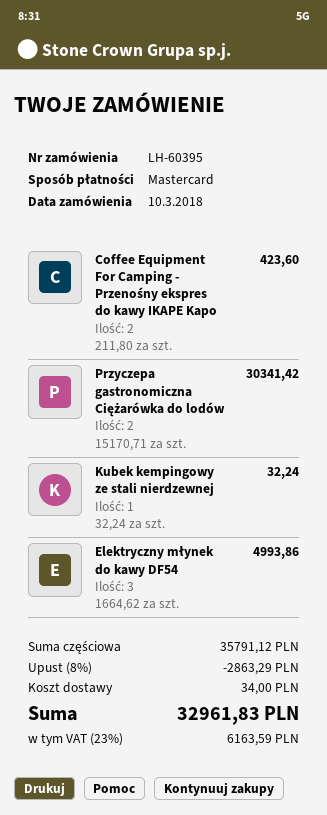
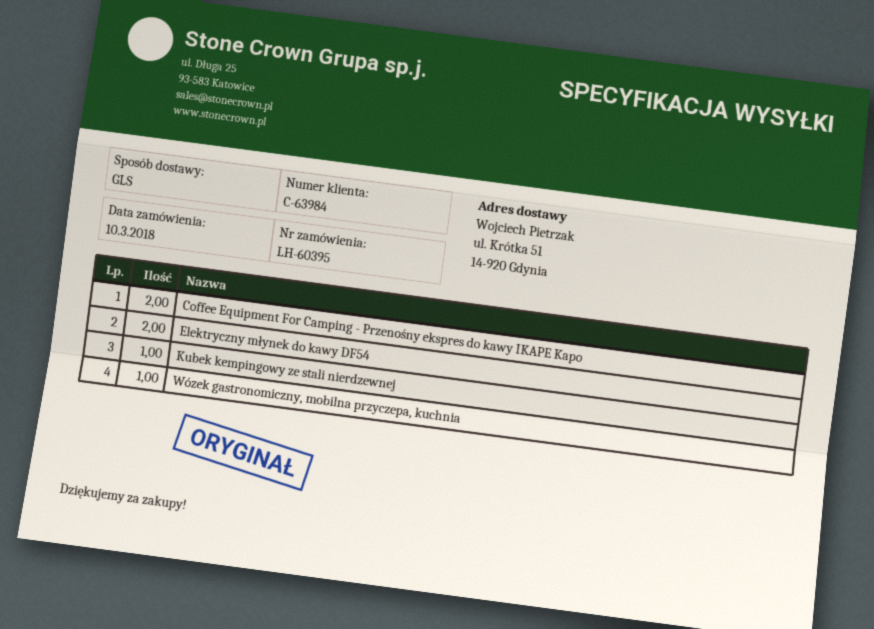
Przyczepa gastronomiczna Ciężarówka do lodów: 2 -> none
Elektryczny młynek do kawy DF54: 3 -> 2
Wózek gastronomiczny, mobilna przyczepa, kuchnia: none -> 1

